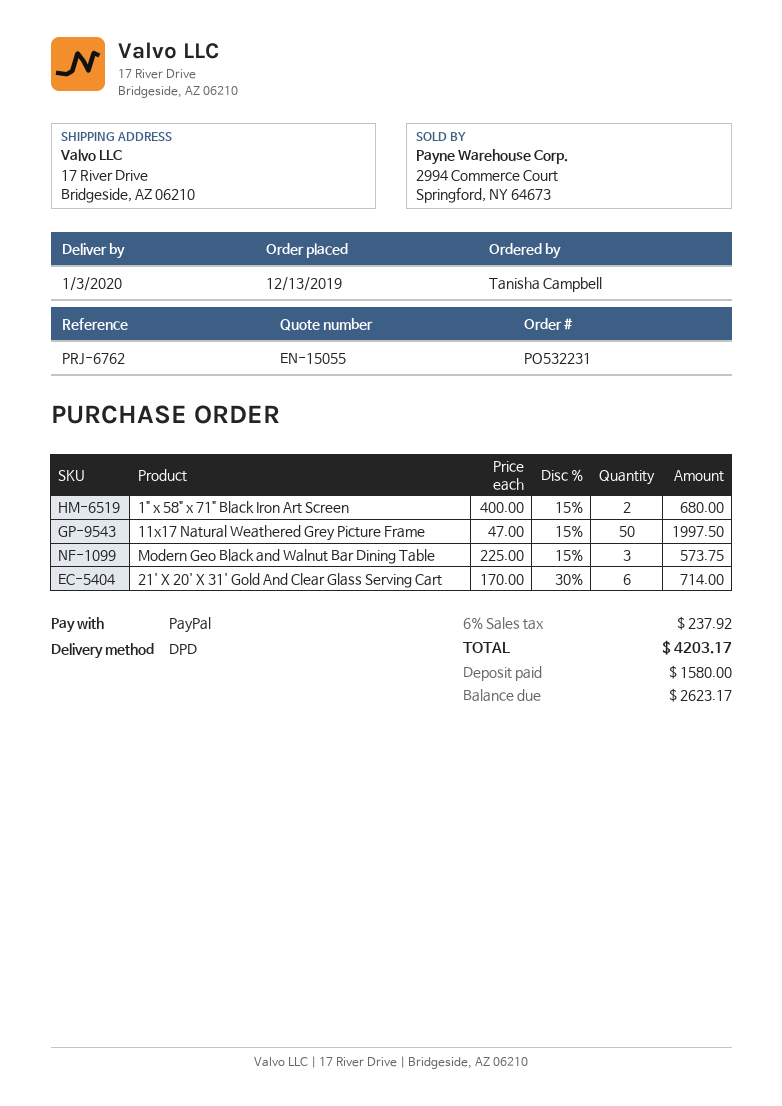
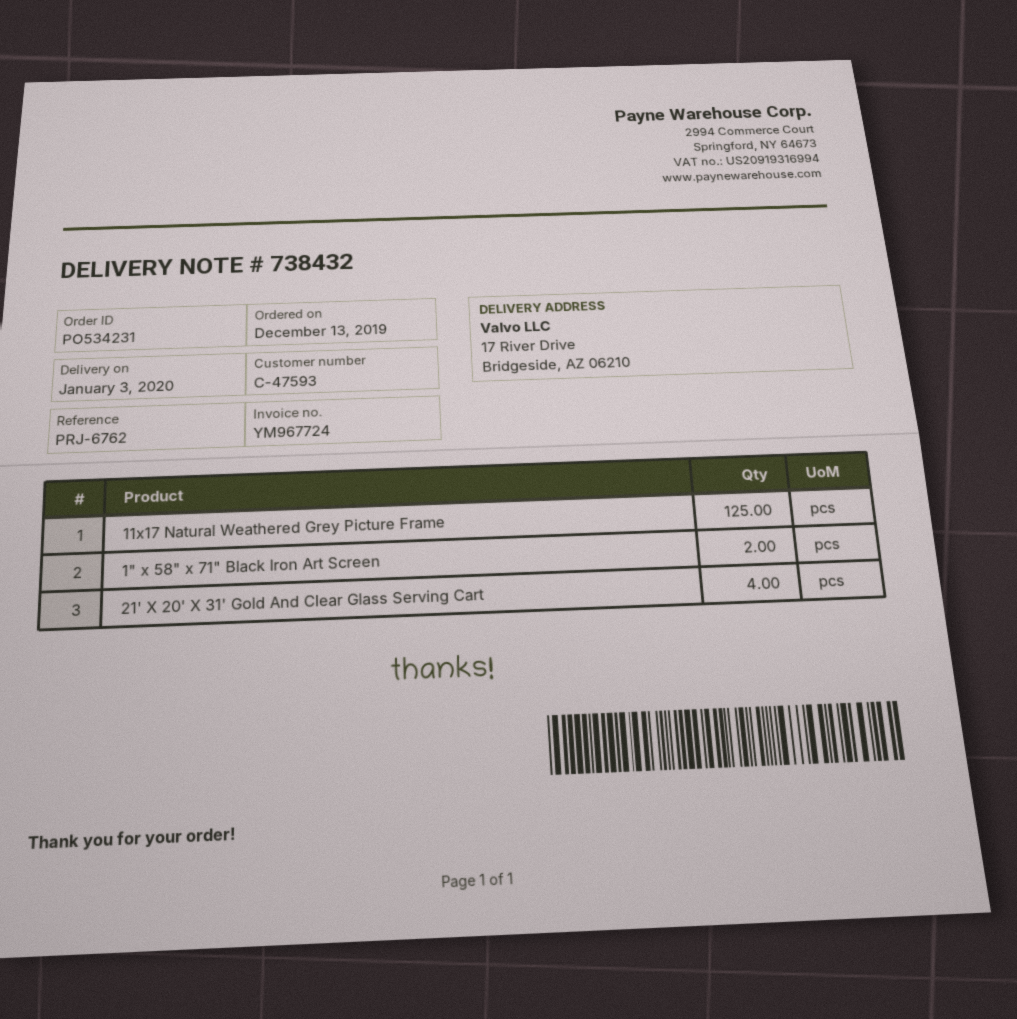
order number: PO532231 -> PO534231
11x17 Natural Weathered Grey Picture Frame: 50 -> 125
Modern Geo Black and Walnut Bar Dining Table: 3 -> none
21' X 20' X 31' Gold And Clear Glass Serving Cart: 6 -> 4

